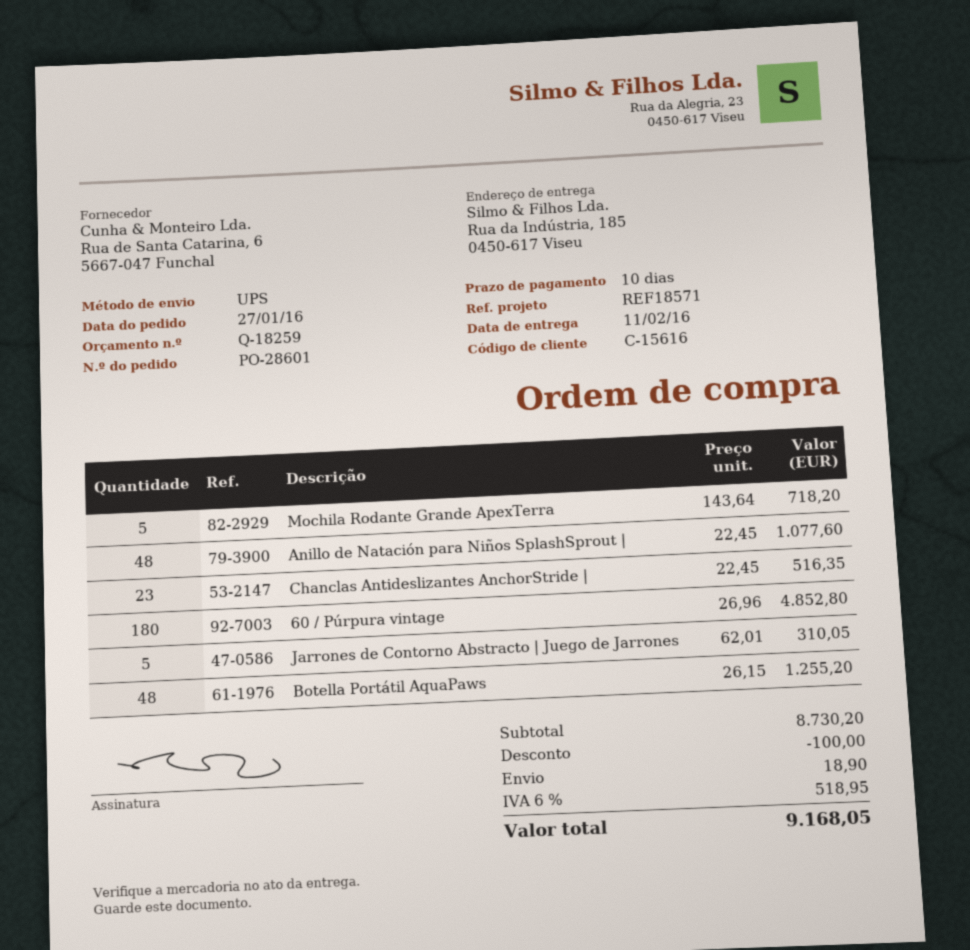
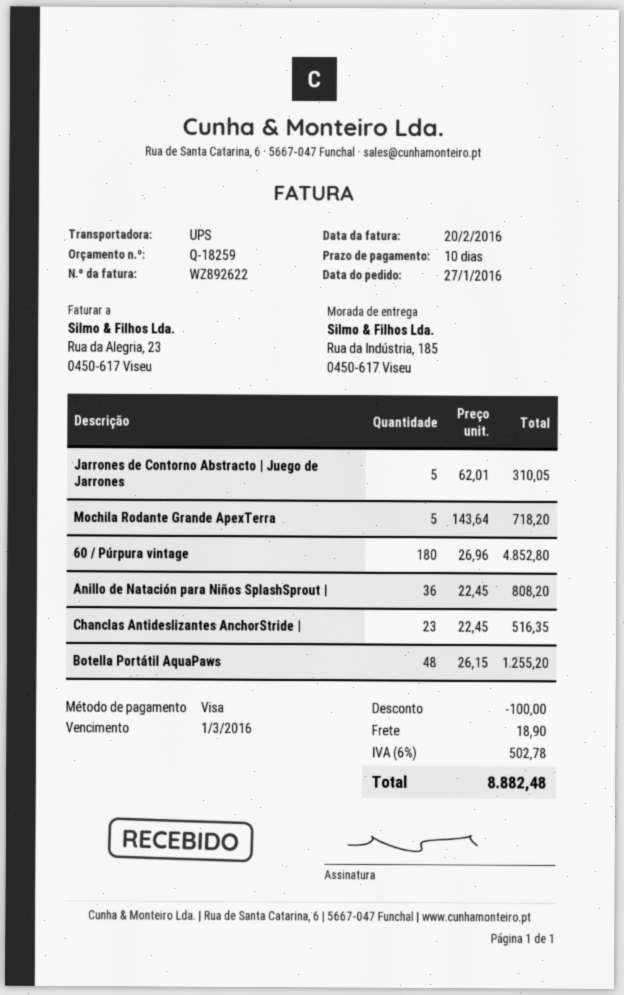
Anillo de Natación para Niños SplashSprout |: 48 x 22.45 = 1077.60 -> 36 x 22.45 = 808.20
tax: 6% = 518.95 -> 6% = 502.78
total: 9168.05 -> 8882.48

